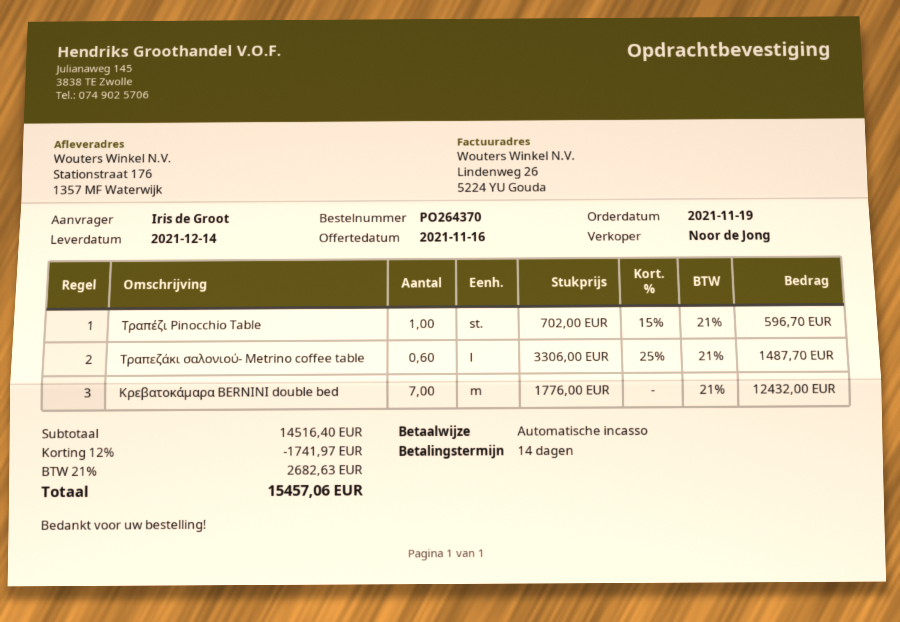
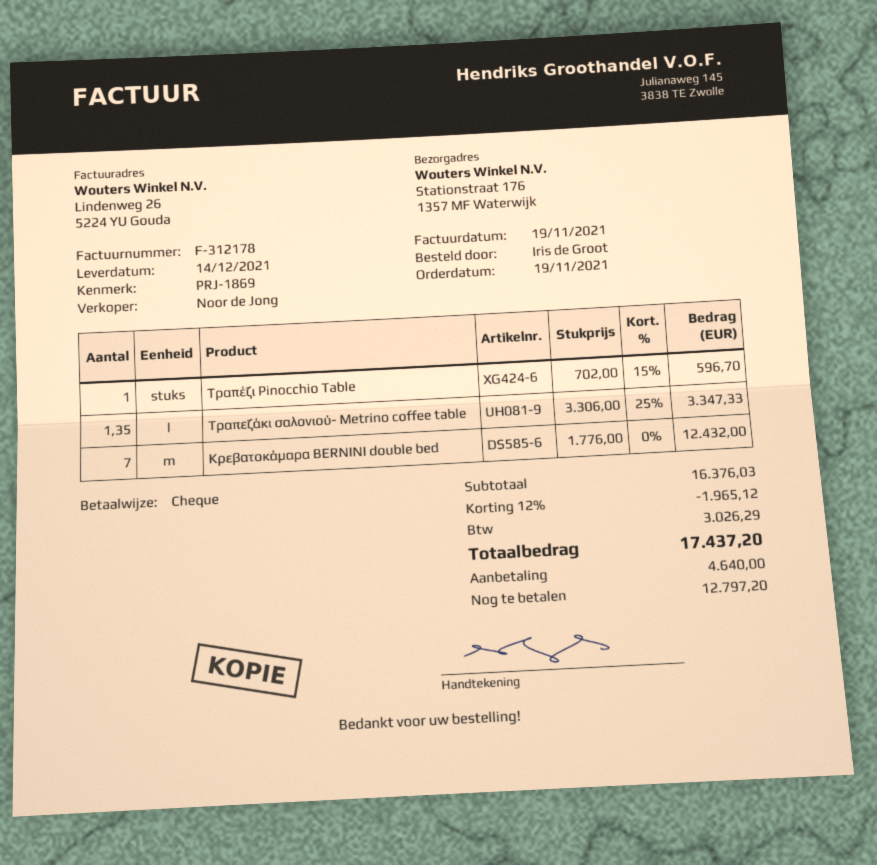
payment method: direct debit -> cheque
Τραπεζάκι σαλονιού- Metrino coffee table: 0.6 x 3306.00 - 25% = 1487.70 -> 1.35 x 3306.00 - 25% = 3347.33
subtotal: 14516.40 -> 16376.03
discount: 12% = 1741.97 -> 12% = 1965.12
tax: 2682.63 -> 3026.29
total: 15457.06 -> 17437.20

